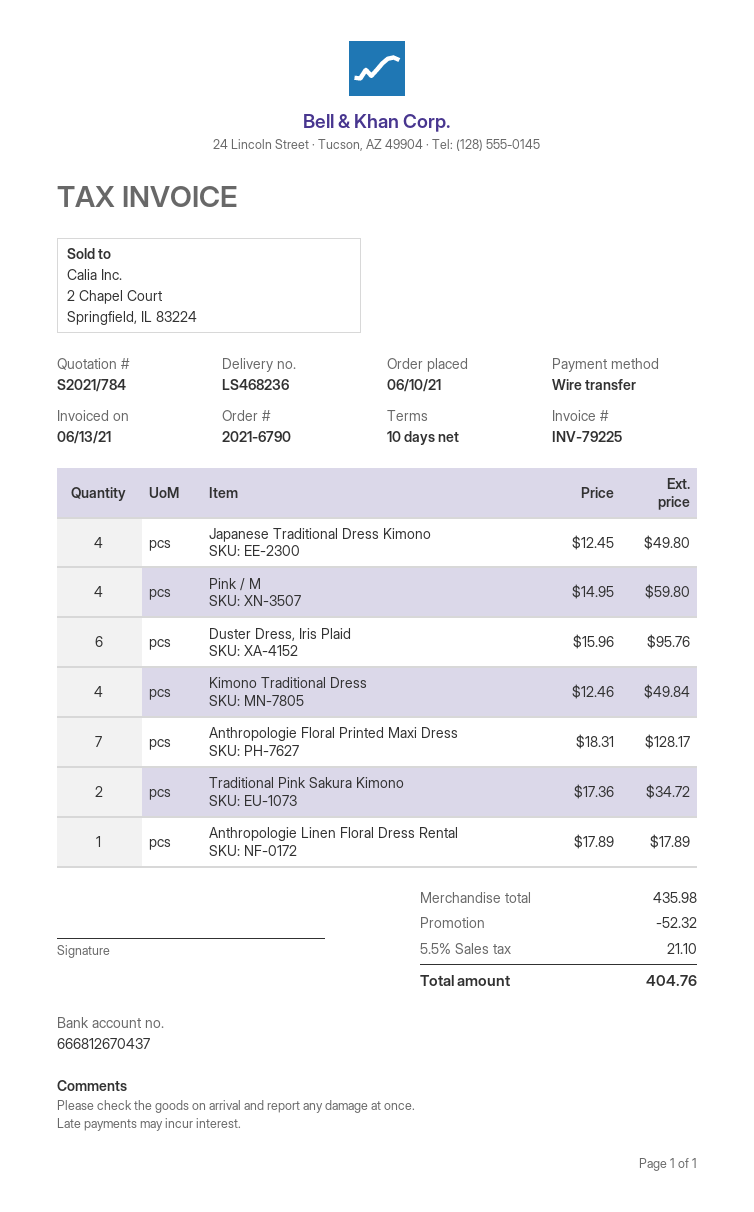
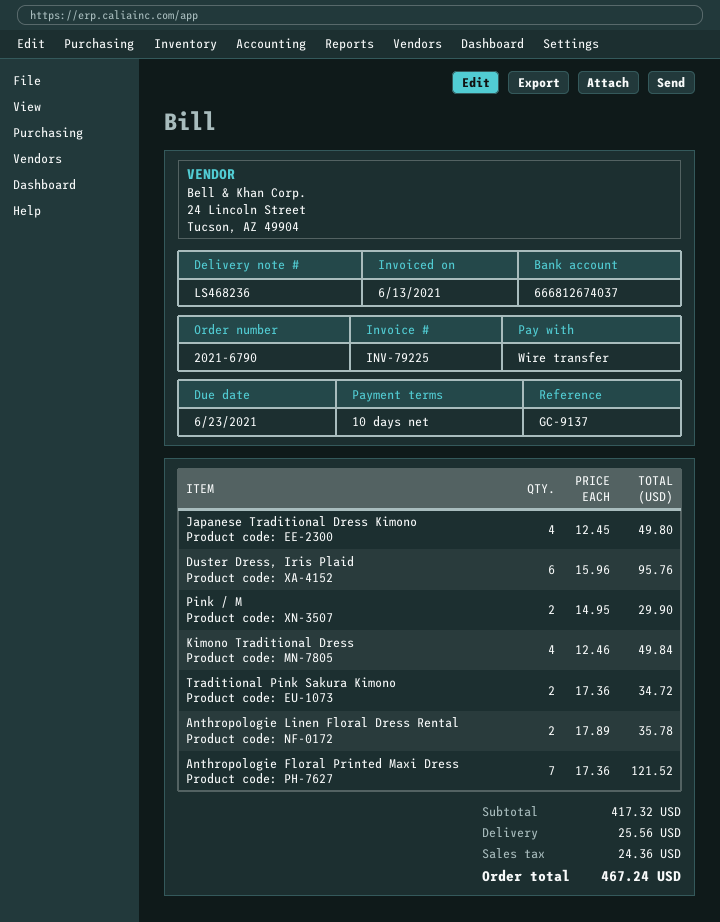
bank account: 666812670437 -> 666812674037
Pink / M: 4 x 14.95 = 59.80 -> 2 x 14.95 = 29.90
Anthropologie Floral Printed Maxi Dress: 7 x 18.31 = 128.17 -> 7 x 17.36 = 121.52
Anthropologie Linen Floral Dress Rental: 1 x 17.89 = 17.89 -> 2 x 17.89 = 35.78
subtotal: 435.98 -> 417.32
discount: 52.32 -> none
shipping: none -> 25.56
tax: 21.10 -> 24.36
total: 404.76 -> 467.24

